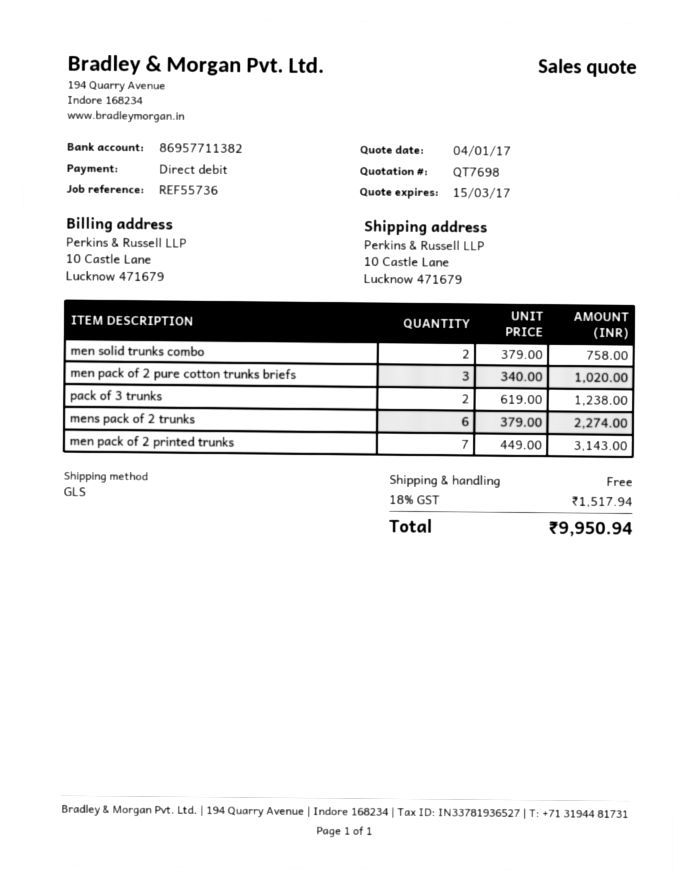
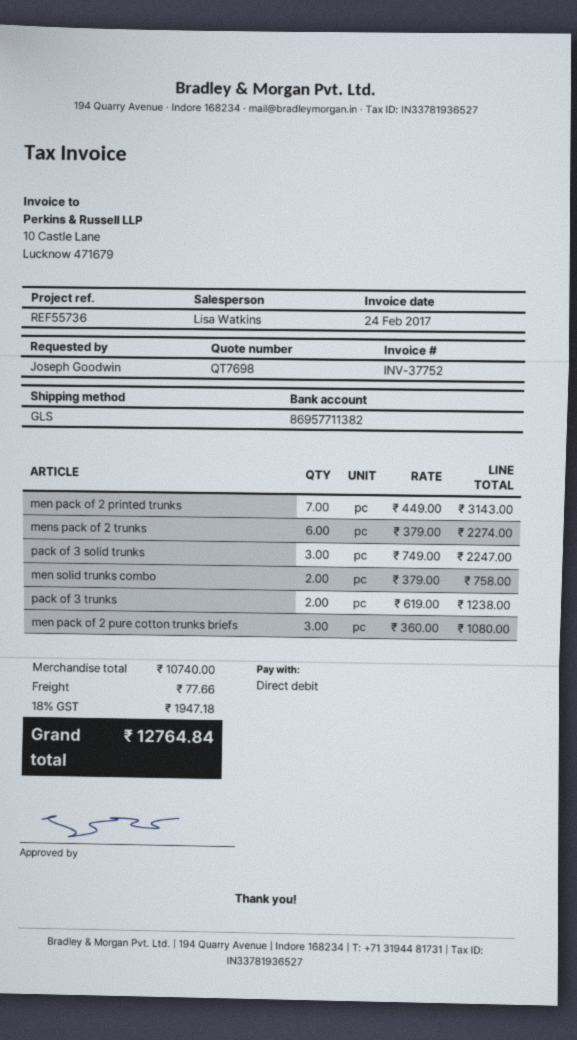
men pack of 2 pure cotton trunks briefs: 3 x 340.00 = 1020.00 -> 3 x 360.00 = 1080.00
pack of 3 solid trunks: none -> 3 x 749.00 = 2247.00
shipping: 0.00 -> 77.66
tax: 18% = 1517.94 -> 18% = 1947.18
total: 9950.94 -> 12764.84

